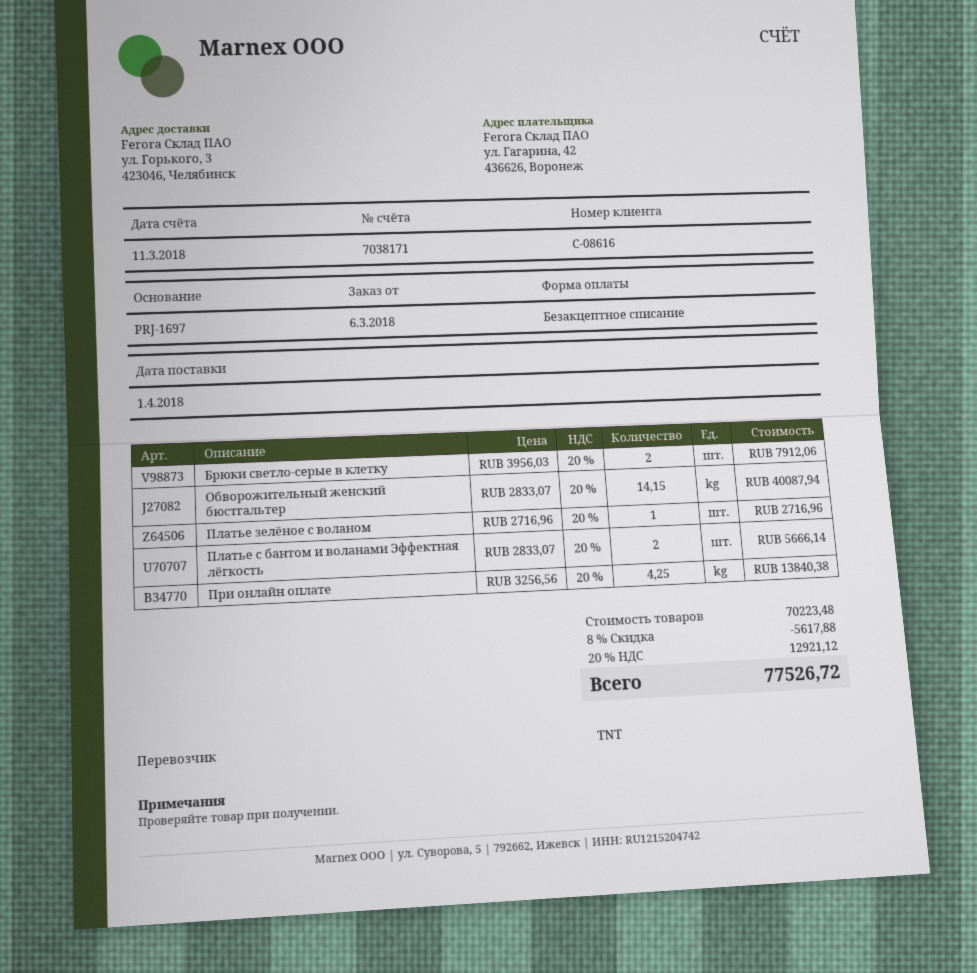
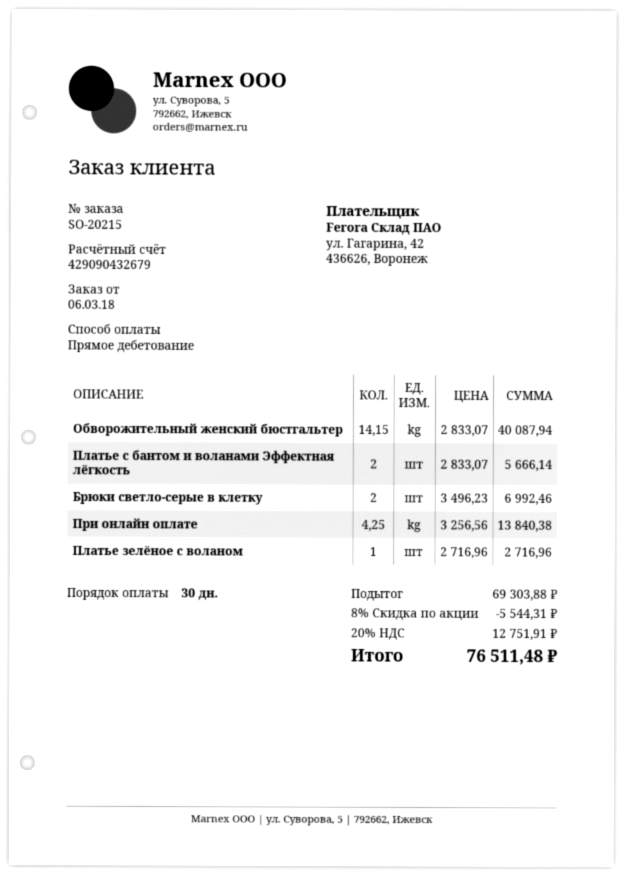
Брюки светло-серые в клетку: 2 x 3956.03 = 7912.06 -> 2 x 3496.23 = 6992.46
subtotal: 70223.48 -> 69303.88
discount: 8% = 5617.88 -> 8% = 5544.31
tax: 20% = 12921.12 -> 20% = 12751.91
total: 77526.72 -> 76511.48

